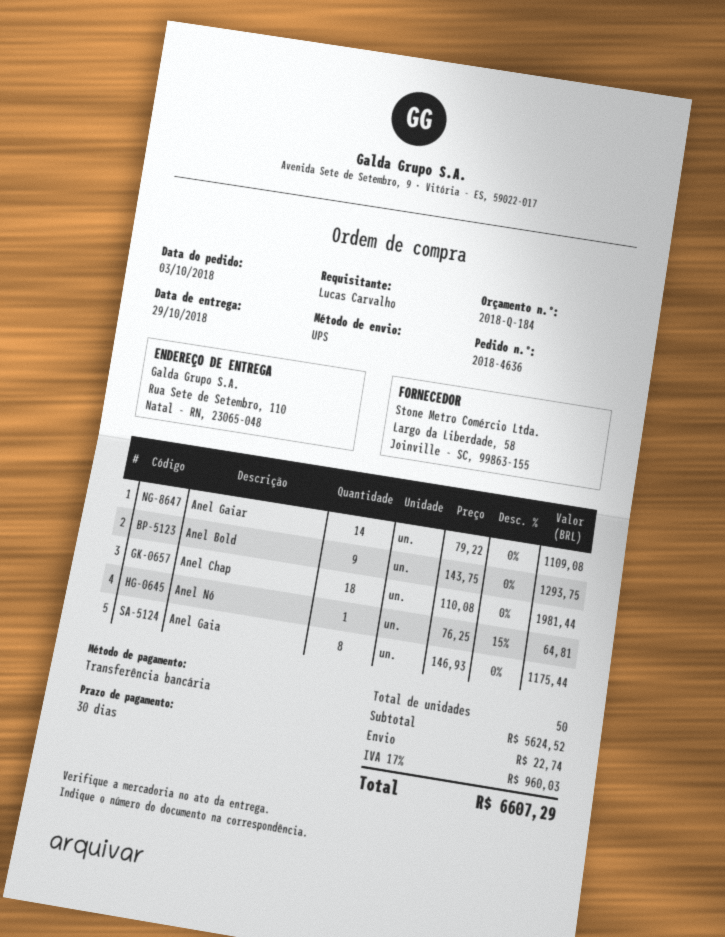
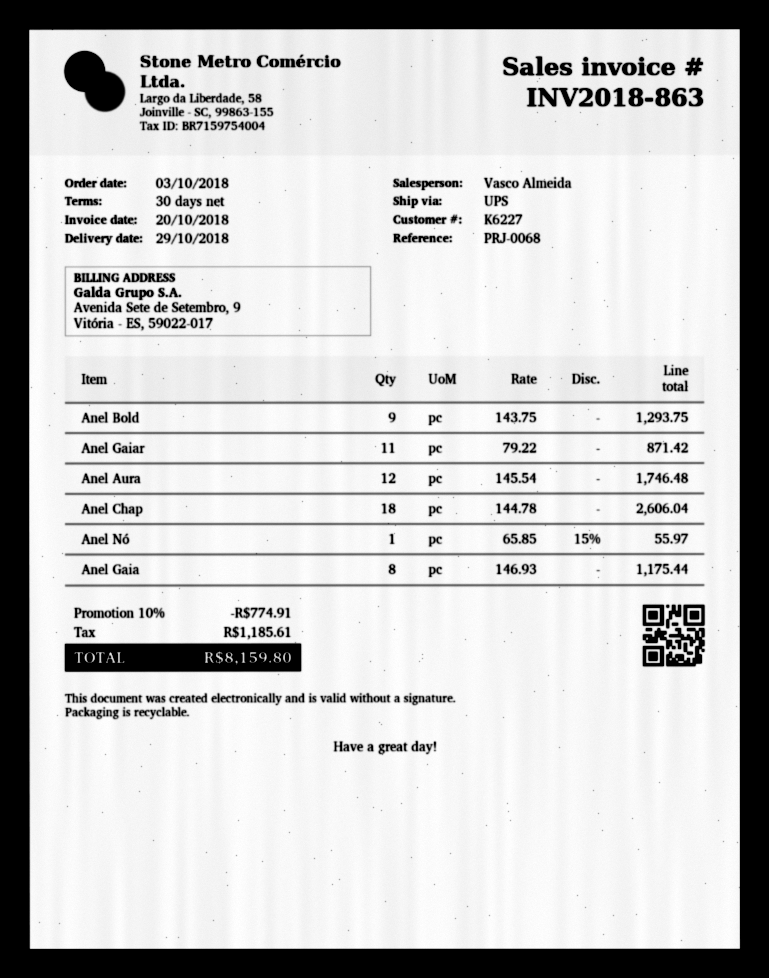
Anel Gaiar: 14 x 79.22 = 1109.08 -> 11 x 79.22 = 871.42
Anel Chap: 18 x 110.08 = 1981.44 -> 18 x 144.78 = 2606.04
Anel Nó: 1 x 76.25 - 15% = 64.81 -> 1 x 65.85 - 15% = 55.97
Anel Aura: none -> 12 x 145.54 = 1746.48
discount: none -> 10% = 774.91
shipping: 22.74 -> none
tax: 960.03 -> 1185.61
total: 6607.29 -> 8159.80

